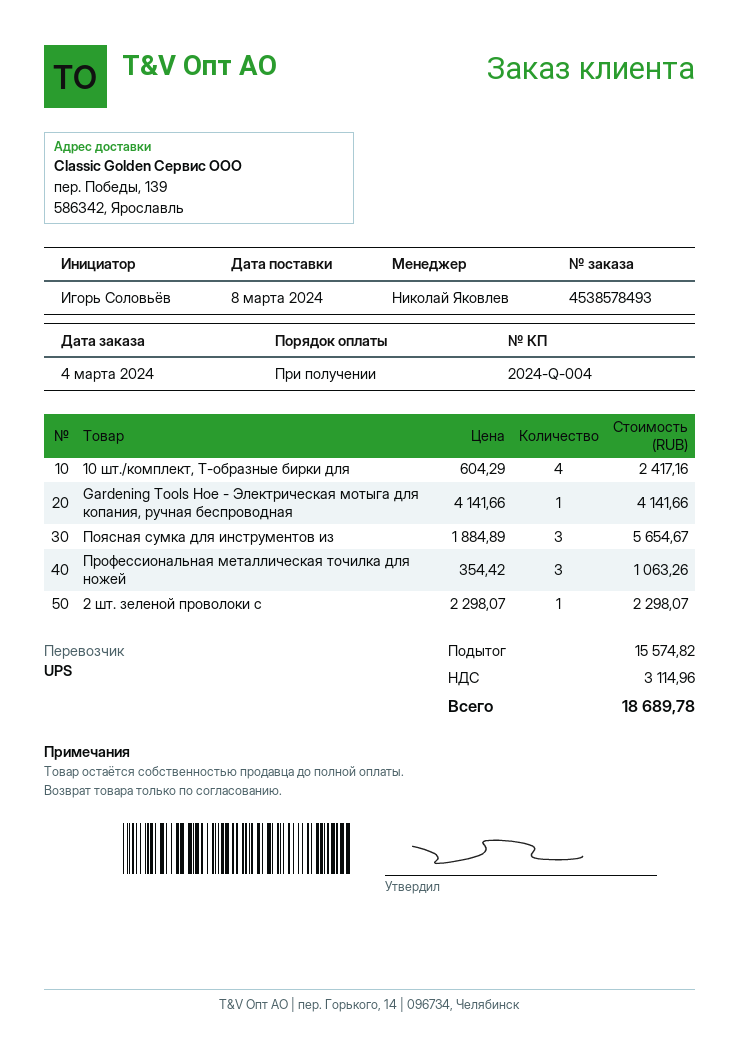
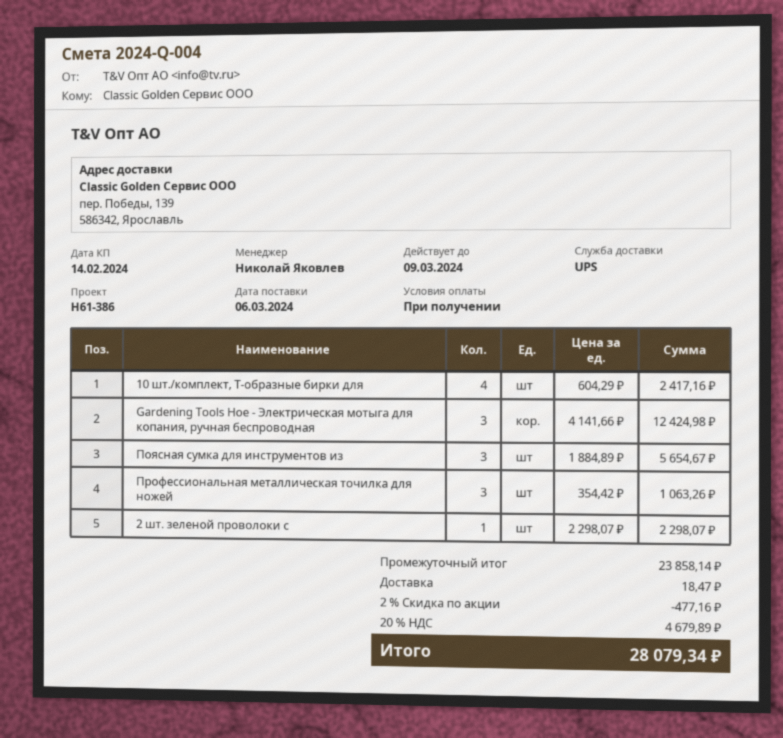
delivery date: 2024-03-08 -> 2024-03-06
Gardening Tools Hoe - Электрическая мотыга для копания, ручная беспроводная: 1 x 4141.66 = 4141.66 -> 3 x 4141.66 = 12424.98
subtotal: 15574.82 -> 23858.14
discount: none -> 2% = 477.16
shipping: none -> 18.47
tax: 3114.96 -> 4679.89
total: 18689.78 -> 28079.34

